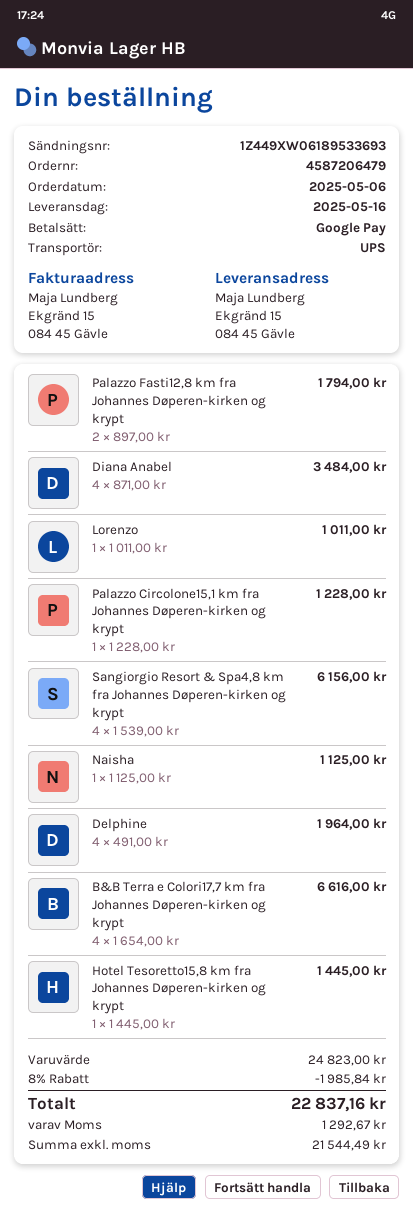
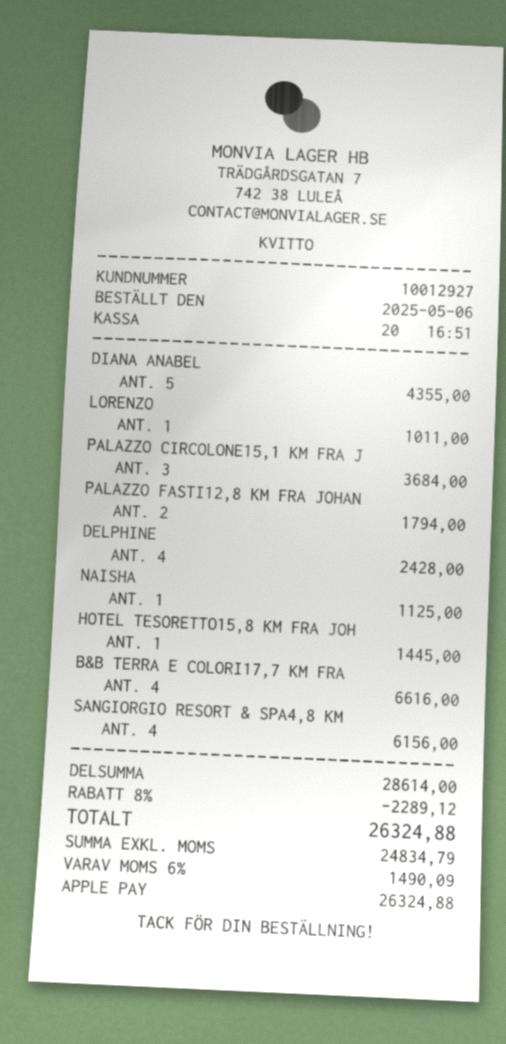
payment method: Google Pay -> Apple Pay
Diana Anabel: 4 for 3484.00 -> 5 for 4355.00
Palazzo Circolone15,1 km fra Johannes Døperen-kirken og krypt: 1 for 1228.00 -> 3 for 3684.00
Delphine: 4 for 1964.00 -> 4 for 2428.00
subtotal: 24823.00 -> 28614.00
discount: 8% = 1985.84 -> 8% = 2289.12
net: 21544.49 -> 24834.79
tax: 1292.67 -> 1490.09
total: 22837.16 -> 26324.88

